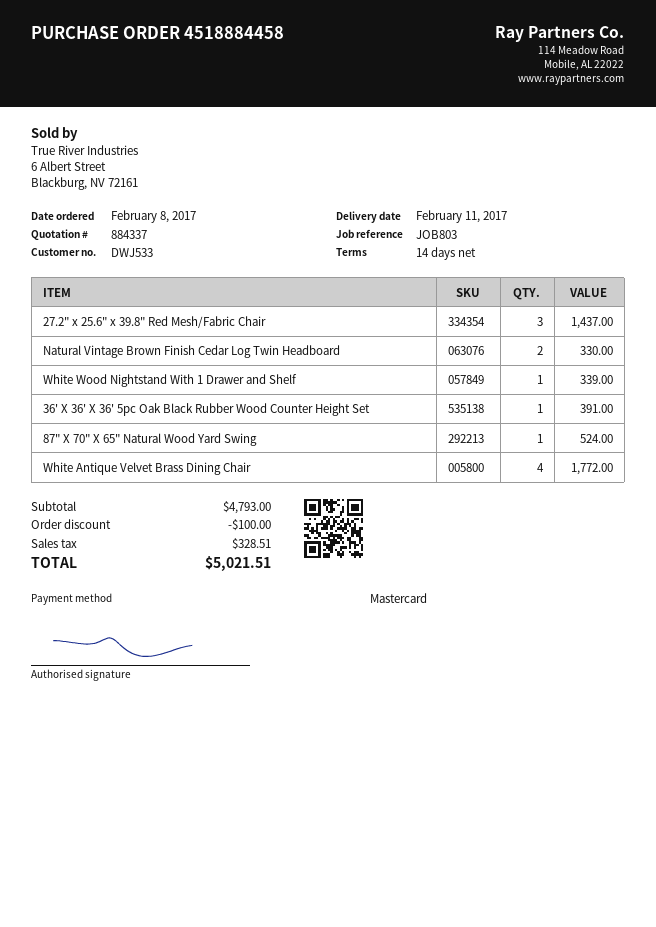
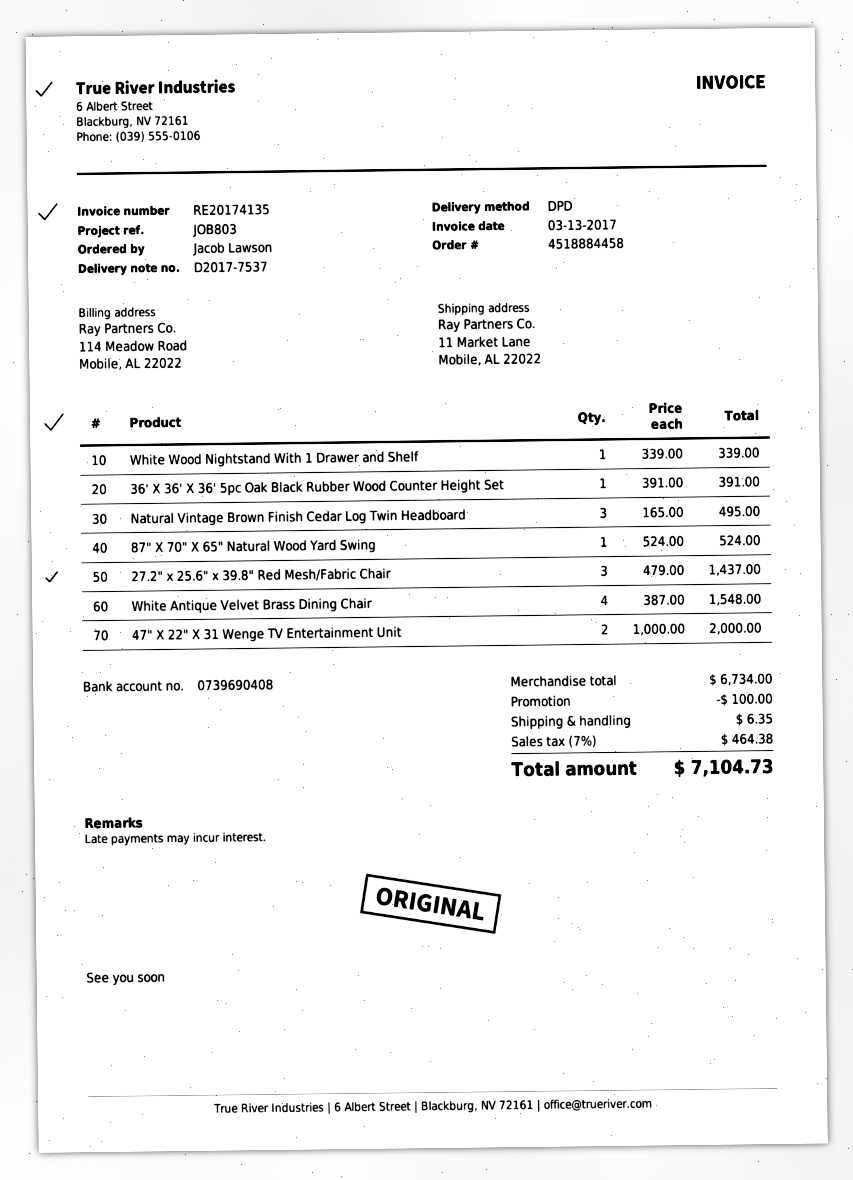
Natural Vintage Brown Finish Cedar Log Twin Headboard: 2 for 330.00 -> 3 for 495.00
White Antique Velvet Brass Dining Chair: 4 for 1772.00 -> 4 for 1548.00
47" X 22" X 31 Wenge TV Entertainment Unit: none -> 2 for 2000.00
subtotal: 4793.00 -> 6734.00
shipping: none -> 6.35
tax: 328.51 -> 464.38
total: 5021.51 -> 7104.73

